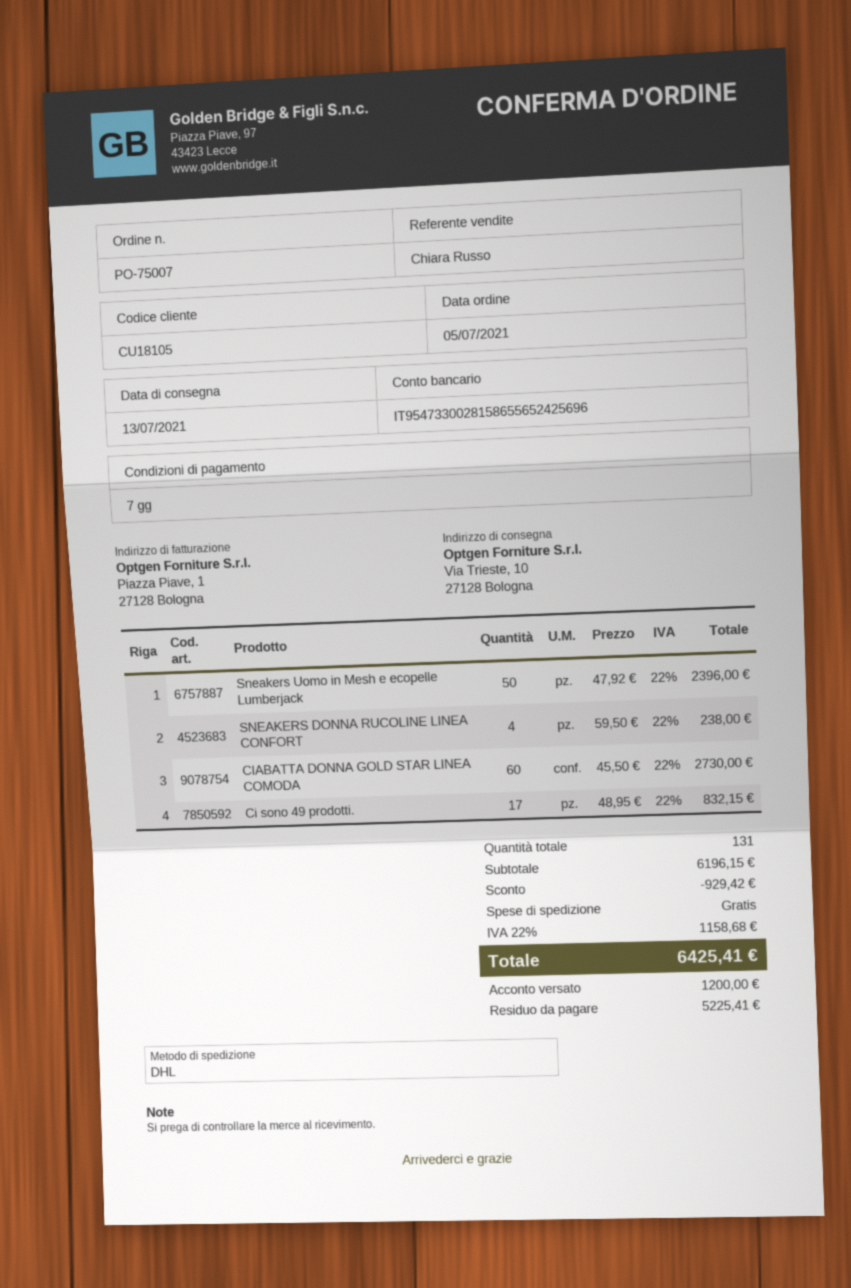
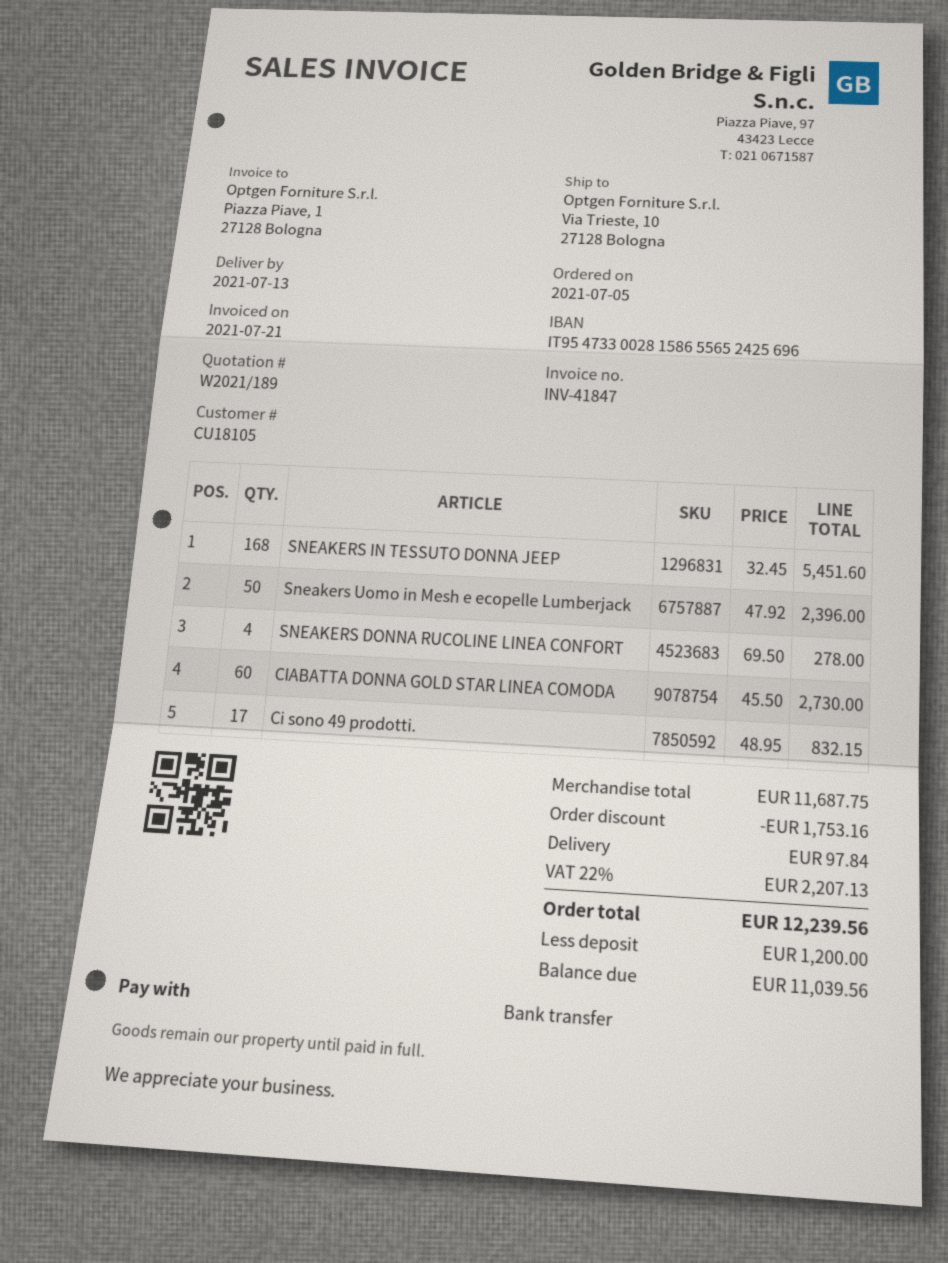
SNEAKERS DONNA RUCOLINE LINEA CONFORT: 4 x 59.50 = 238.00 -> 4 x 69.50 = 278.00
SNEAKERS IN TESSUTO DONNA JEEP: none -> 168 x 32.45 = 5451.60
subtotal: 6196.15 -> 11687.75
discount: 929.42 -> 1753.16
shipping: 0.00 -> 97.84
tax: 22% = 1158.68 -> 22% = 2207.13
total: 6425.41 -> 12239.56
balance: 5225.41 -> 11039.56

